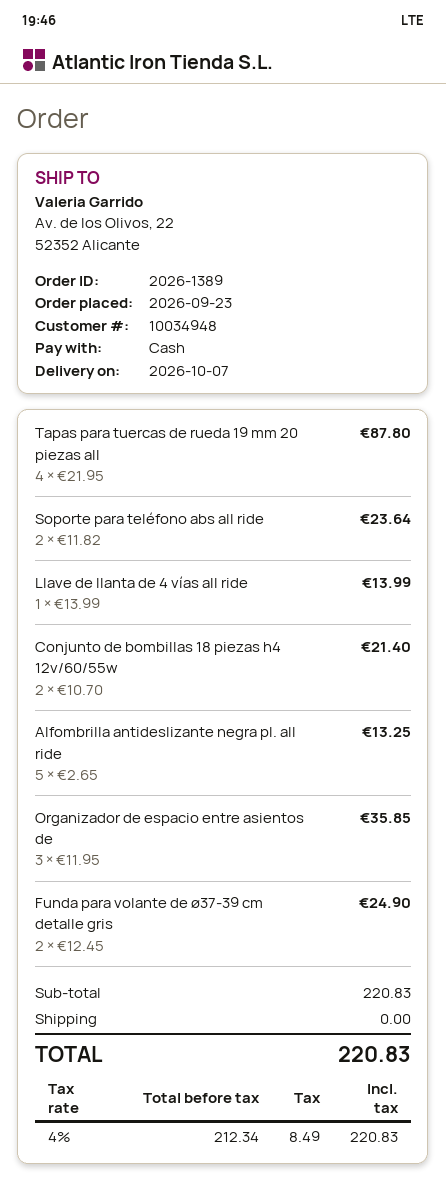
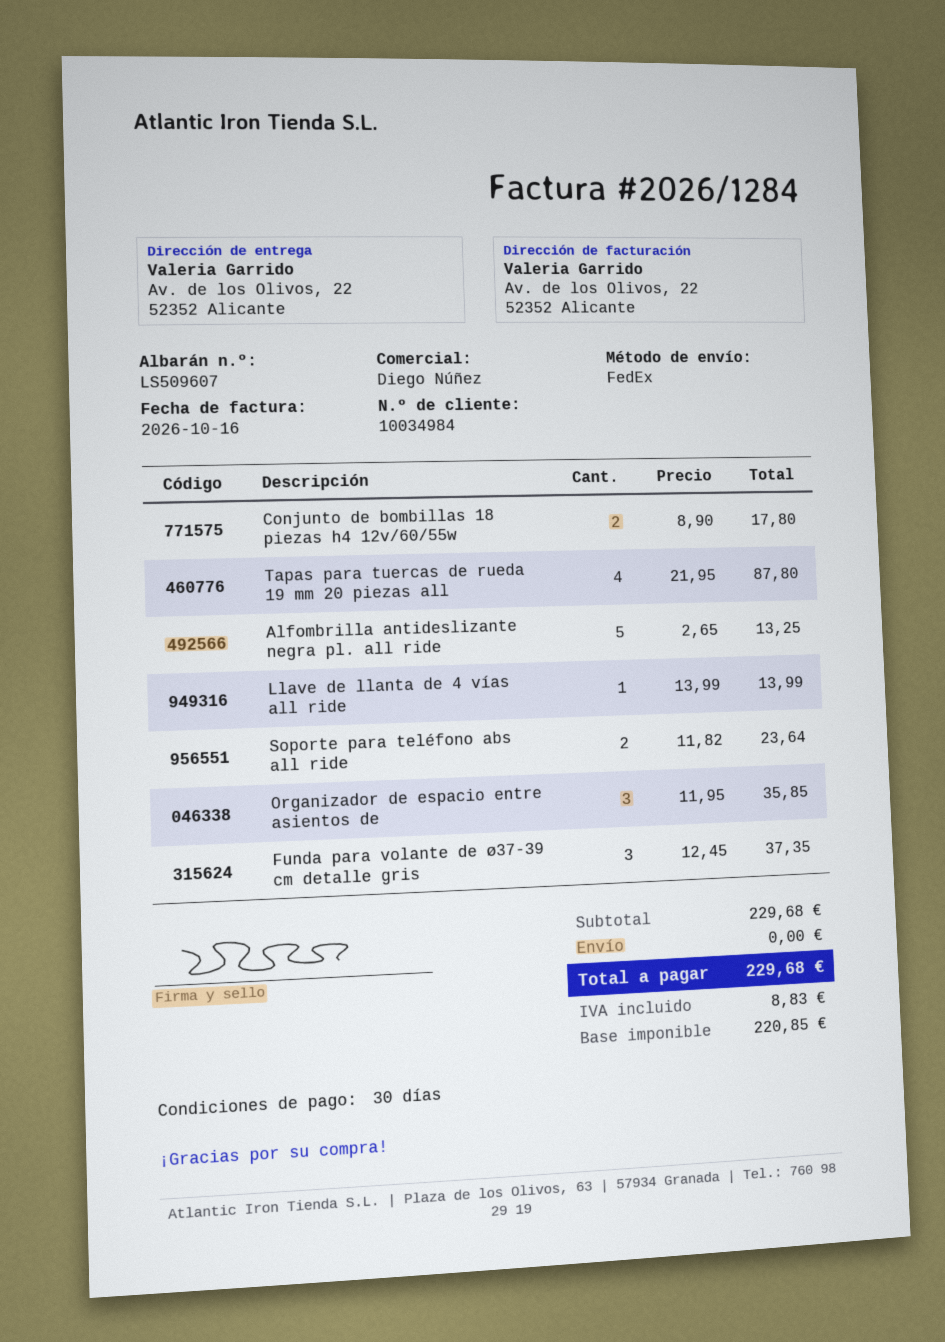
customer number: 10034948 -> 10034984
Conjunto de bombillas 18 piezas h4 12v/60/55w: 2 x 10.70 = 21.40 -> 2 x 8.90 = 17.80
Funda para volante de ø37-39 cm detalle gris: 2 x 12.45 = 24.90 -> 3 x 12.45 = 37.35
subtotal: 220.83 -> 229.68
net: 212.34 -> 220.85
tax: 8.49 -> 8.83
total: 220.83 -> 229.68

